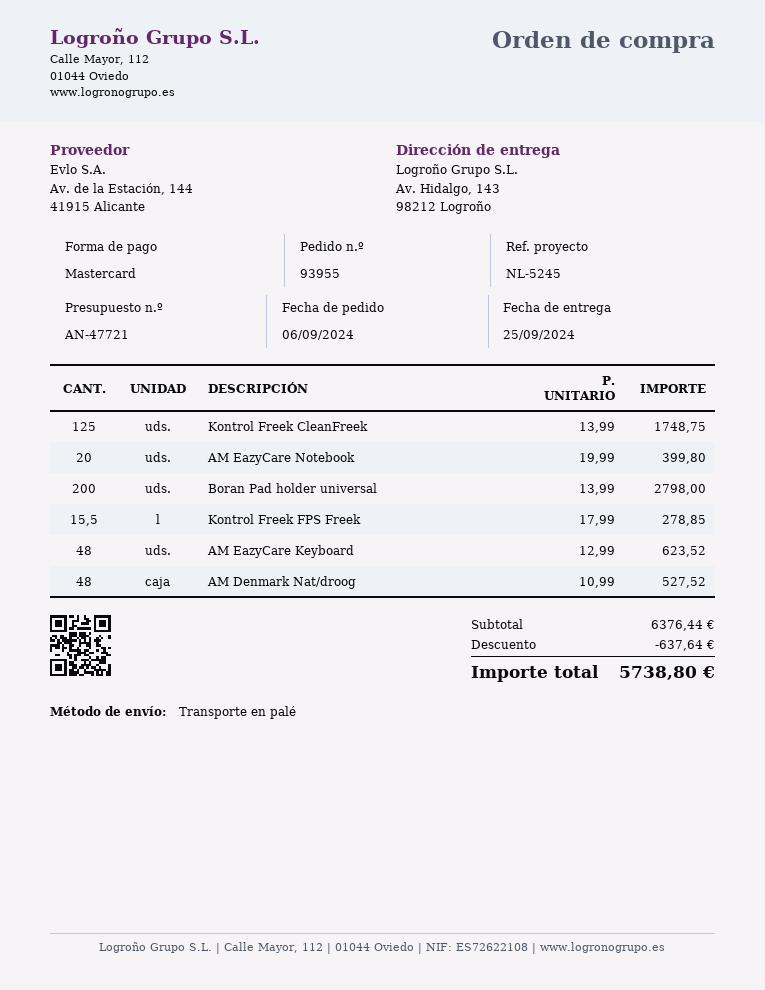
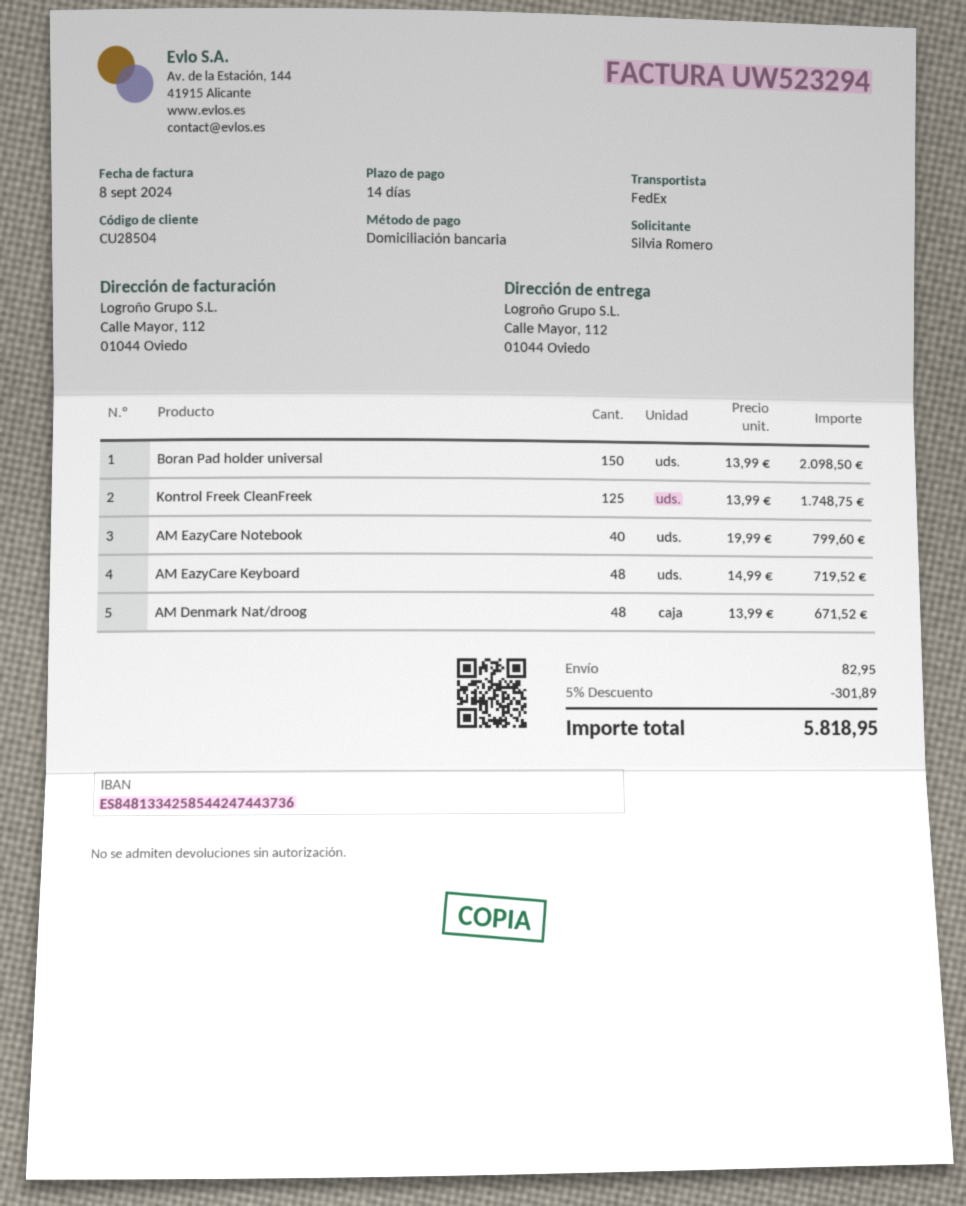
payment method: Mastercard -> direct debit
shipping method: pallet freight -> FedEx
ship to: Av. Hidalgo, 143, 98212 Logroño -> Calle Mayor, 112, 01044 Oviedo
AM EazyCare Notebook: 20 x 19.99 = 399.80 -> 40 x 19.99 = 799.60
Boran Pad holder universal: 200 x 13.99 = 2798.00 -> 150 x 13.99 = 2098.50
Kontrol Freek FPS Freek: 15.5 x 17.99 = 278.85 -> none
AM EazyCare Keyboard: 48 x 12.99 = 623.52 -> 48 x 14.99 = 719.52
AM Denmark Nat/droog: 48 x 10.99 = 527.52 -> 48 x 13.99 = 671.52
discount: 637.64 -> 301.89
shipping: none -> 82.95
total: 5738.80 -> 5818.95

